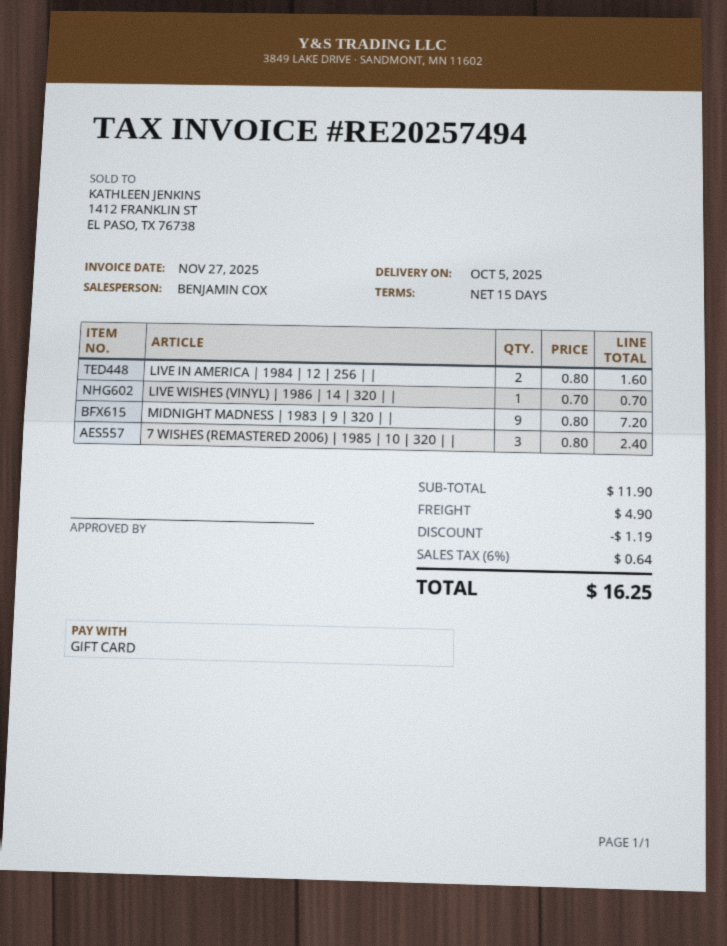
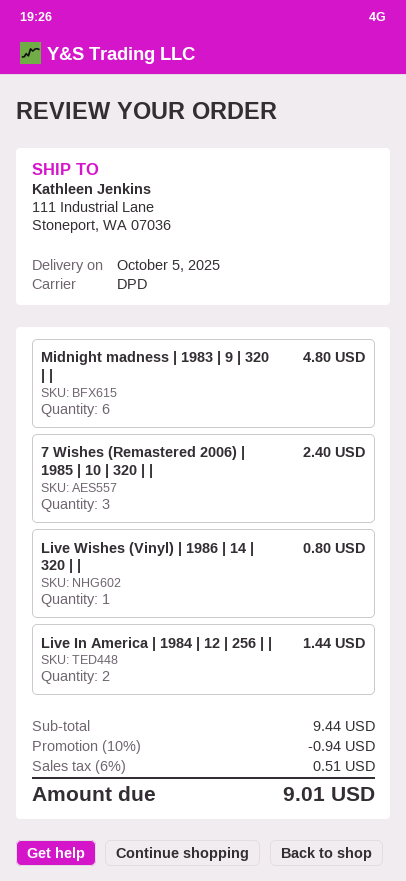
LIVE IN AMERICA | 1984 | 12 | 256 | |: 2 for 1.60 -> 2 for 1.44
LIVE WISHES (VINYL) | 1986 | 14 | 320 | |: 1 for 0.70 -> 1 for 0.80
MIDNIGHT MADNESS | 1983 | 9 | 320 | |: 9 for 7.20 -> 6 for 4.80
subtotal: 11.90 -> 9.44
discount: 1.19 -> 0.94
shipping: 4.90 -> none
tax: 6% = 0.64 -> 6% = 0.51
total: 16.25 -> 9.01

